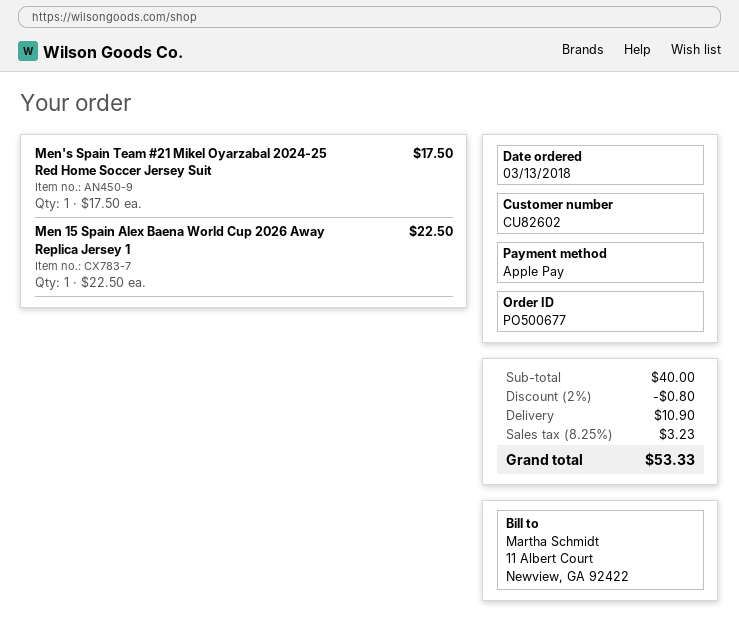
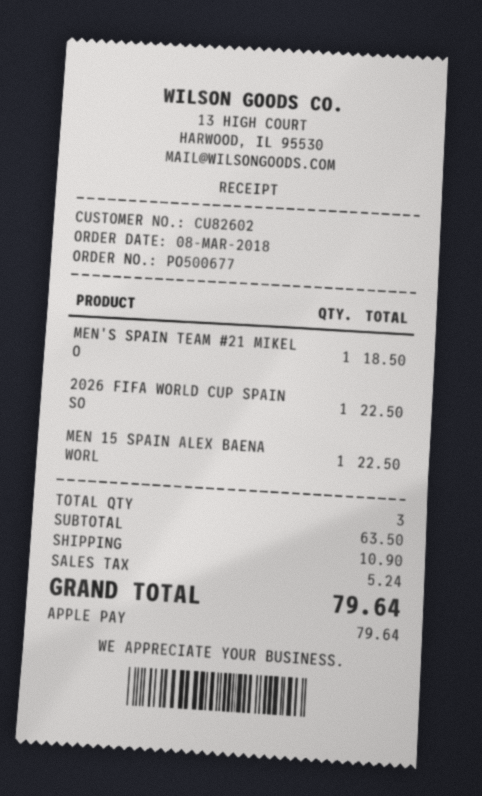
order date: 2018-03-13 -> 2018-03-08
Men's Spain Team #21 Mikel Oyarzabal 2024-25 Red Home Soccer Jersey Suit: 1 for 17.50 -> 1 for 18.50
2026 FIFA WORLD CUP SPAIN SO: none -> 1 for 22.50
subtotal: 40.00 -> 63.50
discount: 2% = 0.80 -> none
tax: 3.23 -> 5.24
total: 53.33 -> 79.64

